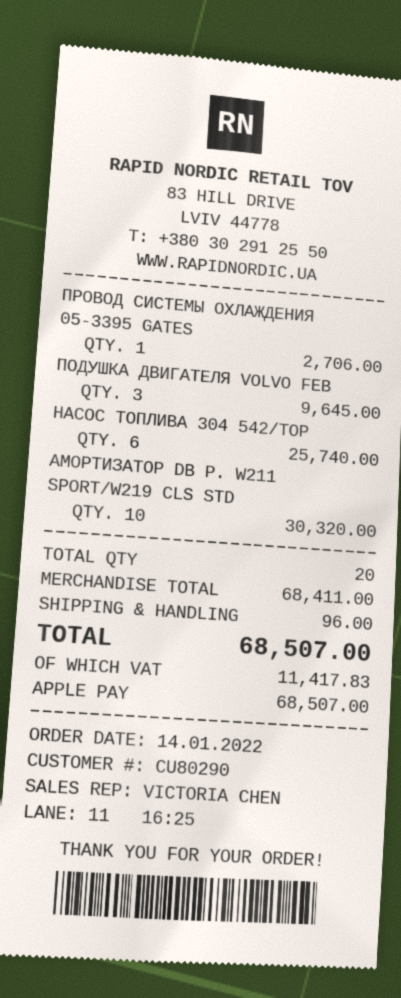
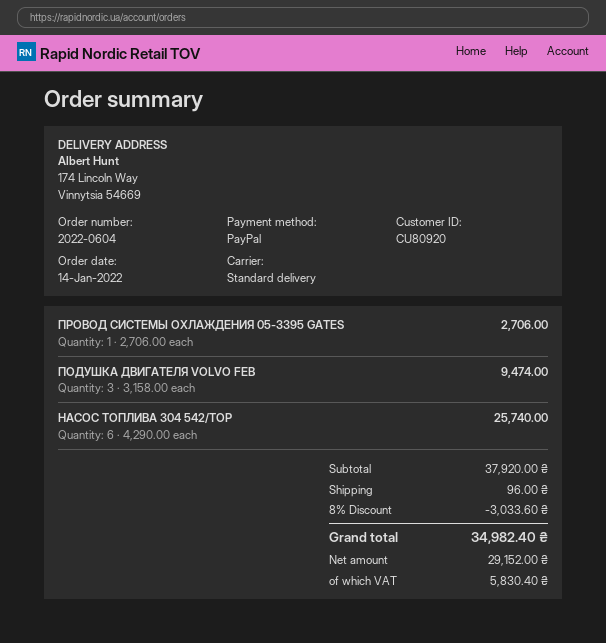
customer number: CU80290 -> CU80920
payment method: Apple Pay -> PayPal
ПОДУШКА ДВИГАТЕЛЯ VOLVO FEB: 3 for 9645.00 -> 3 for 9474.00
АМОРТИЗАТОР DB P. W211 SPORT/W219 CLS STD: 10 for 30320.00 -> none
subtotal: 68411.00 -> 37920.00
discount: none -> 8% = 3033.60
tax: 11417.83 -> 5830.40
total: 68507.00 -> 34982.40

